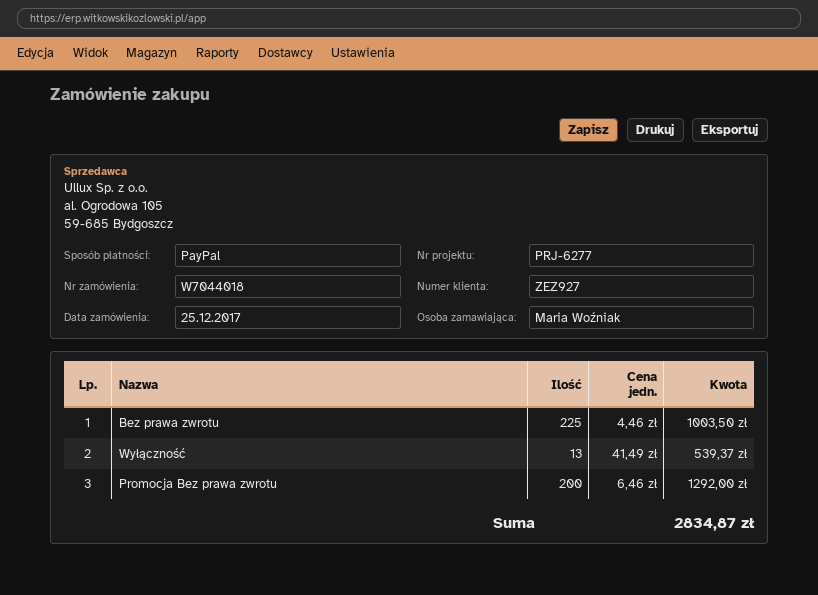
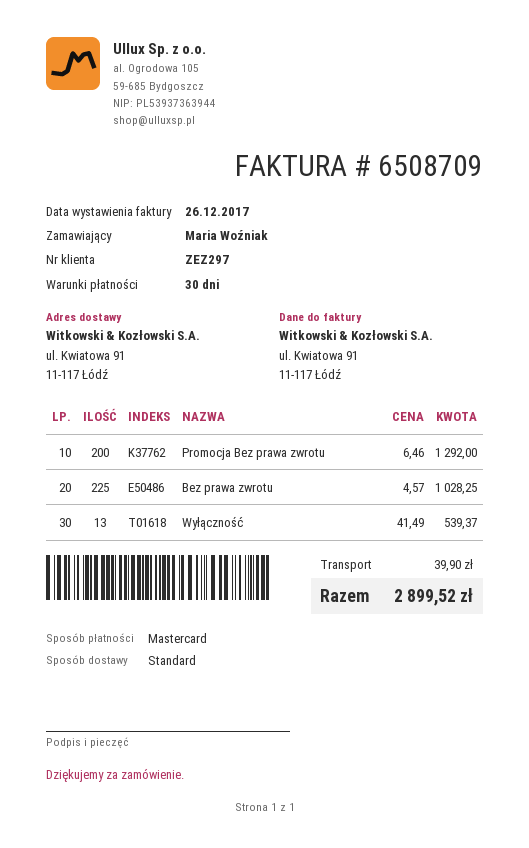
customer number: ZEZ927 -> ZEZ297
payment method: PayPal -> Mastercard
Bez prawa zwrotu: 225 x 4.46 = 1003.50 -> 225 x 4.57 = 1028.25
shipping: none -> 39.90
total: 2834.87 -> 2899.52

